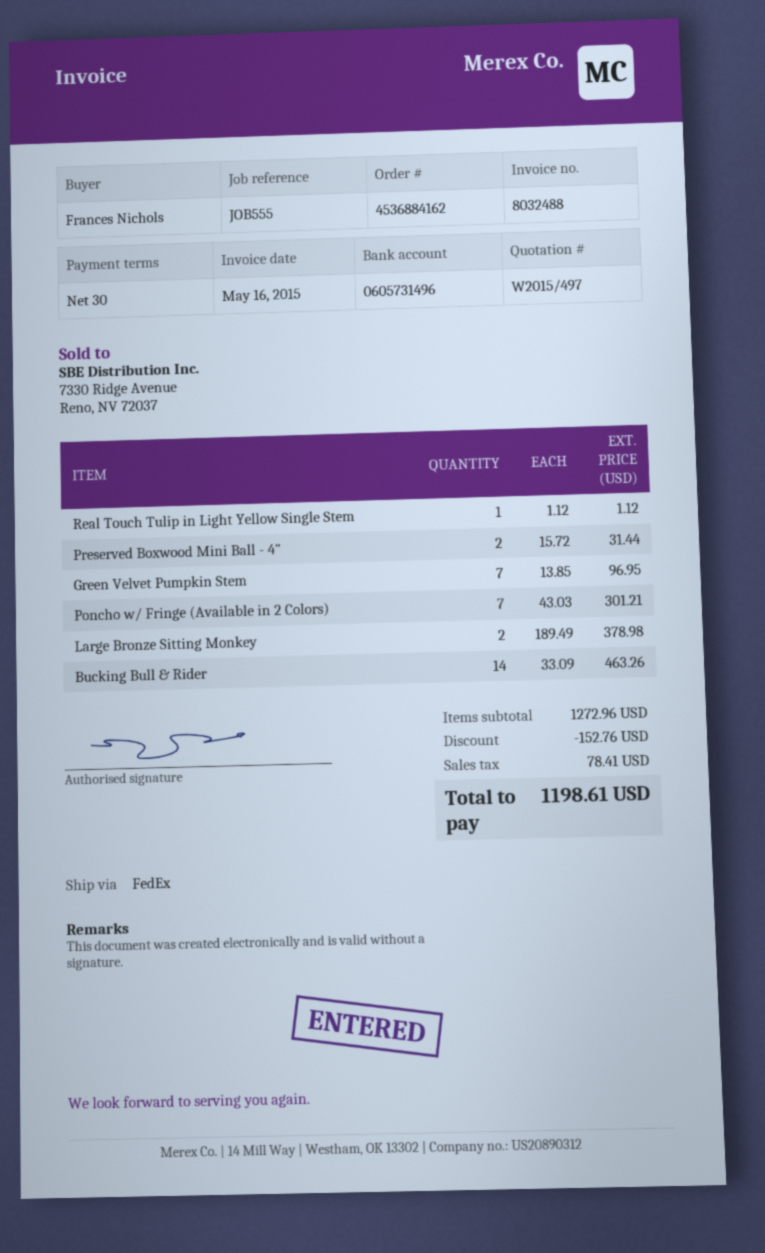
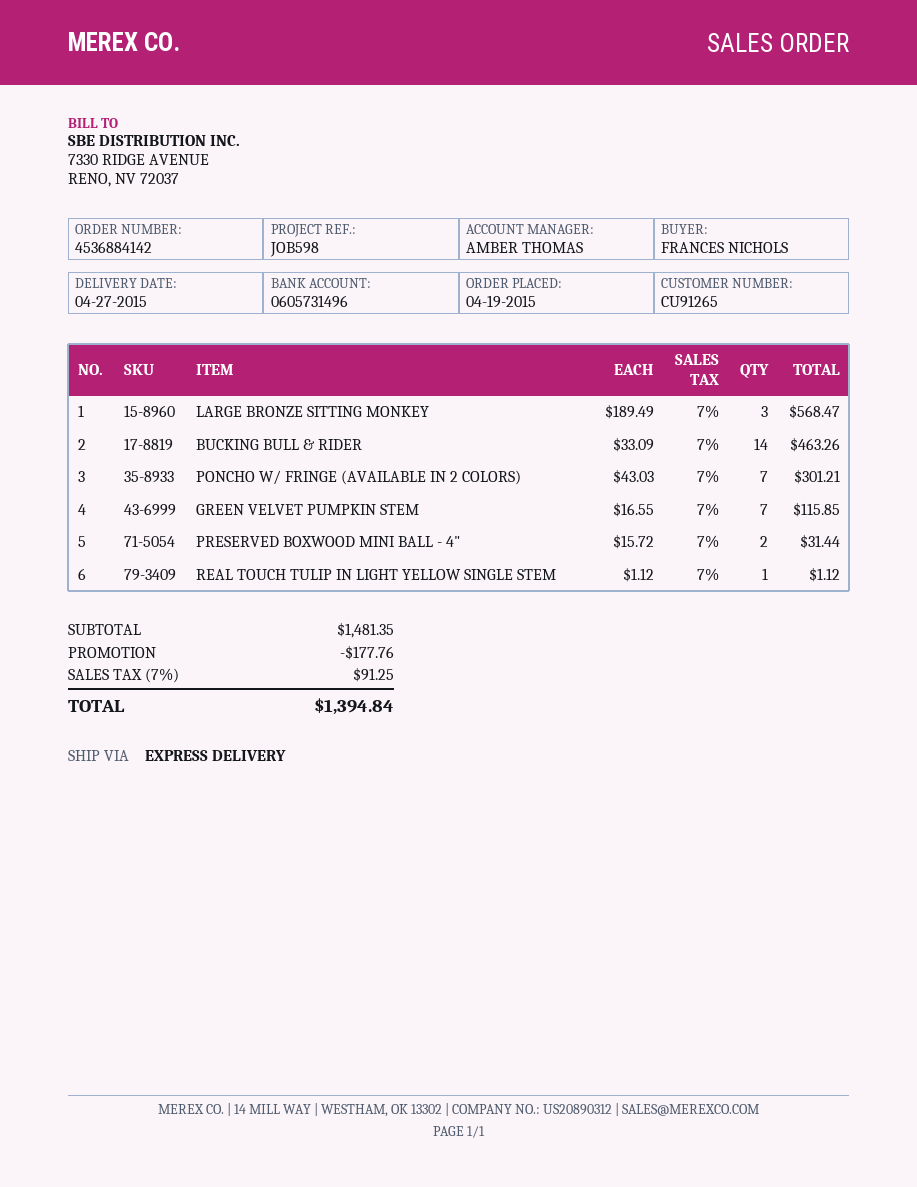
order number: 4536884162 -> 4536884142
reference: JOB555 -> JOB598
shipping method: FedEx -> express
Green Velvet Pumpkin Stem: 7 x 13.85 = 96.95 -> 7 x 16.55 = 115.85
Large Bronze Sitting Monkey: 2 x 189.49 = 378.98 -> 3 x 189.49 = 568.47
subtotal: 1272.96 -> 1481.35
discount: 152.76 -> 177.76
tax: 78.41 -> 91.25
total: 1198.61 -> 1394.84

